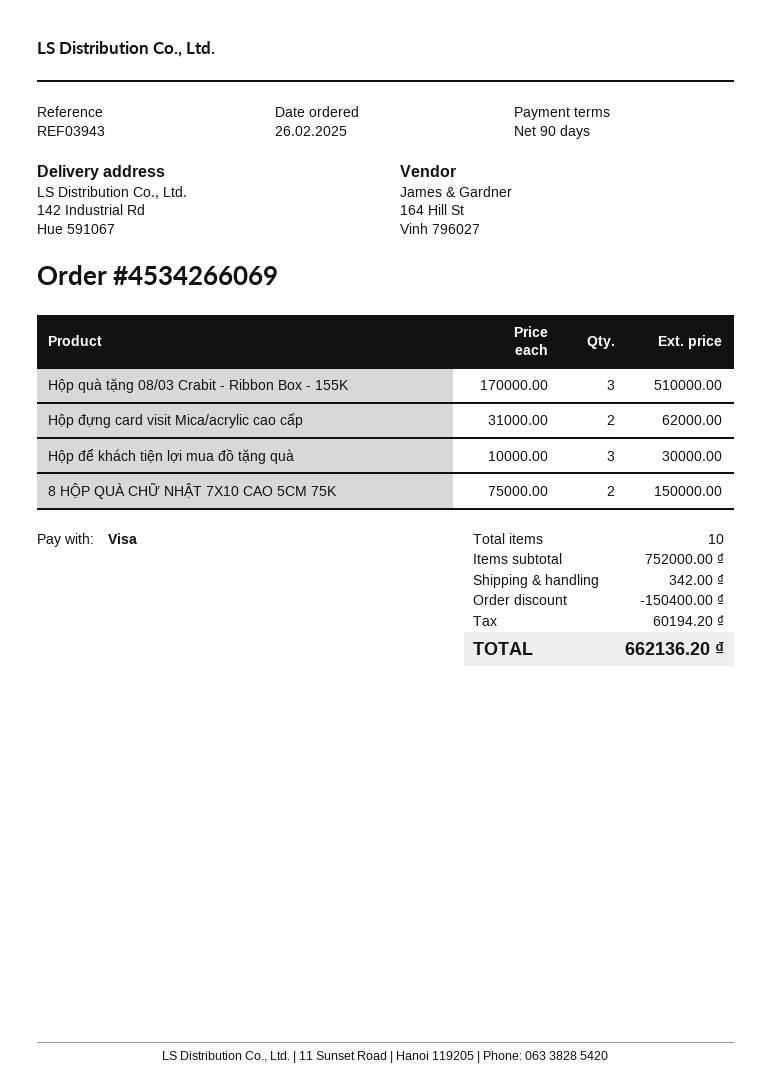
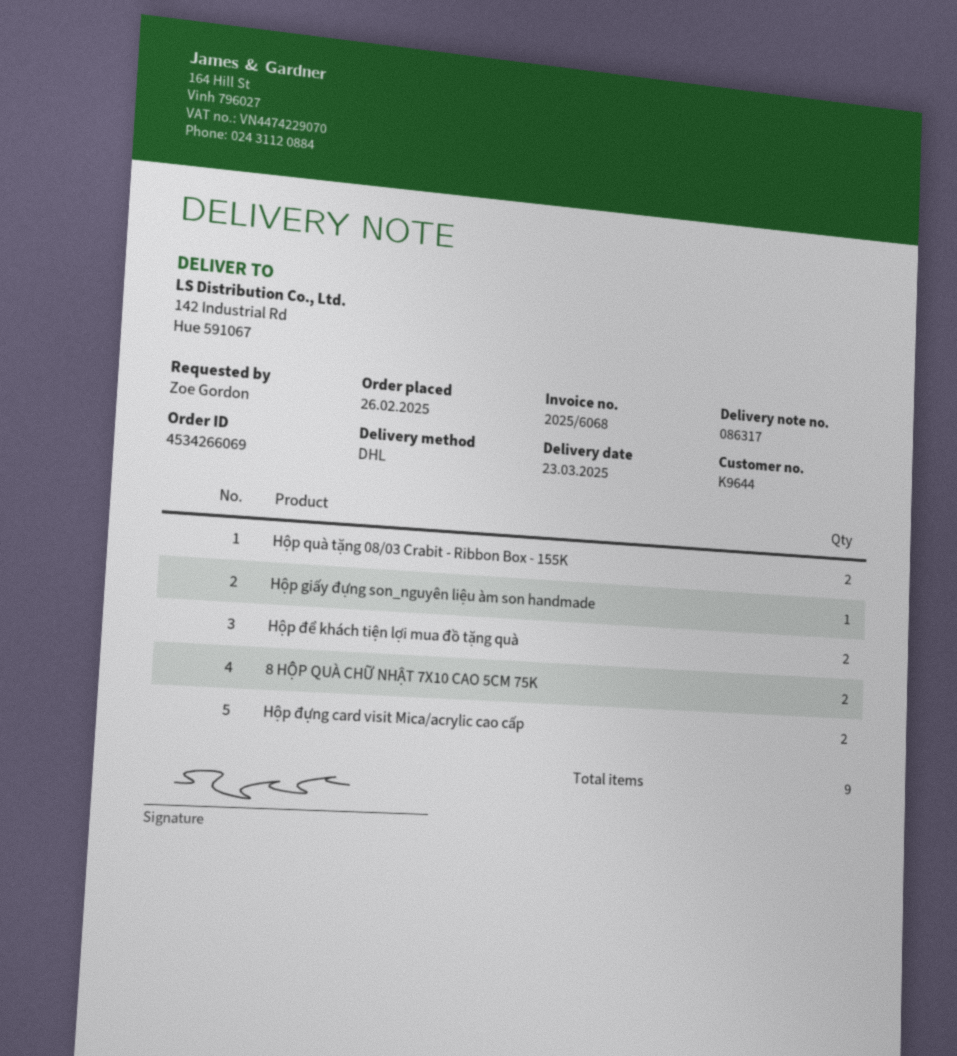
Hộp quà tặng 08/03 Crabit - Ribbon Box - 155K: 3 -> 2
Hộp để khách tiện lợi mua đồ tặng quà: 3 -> 2
Hộp giấy đựng son_nguyên liệu àm son handmade: none -> 1
total quantity: 10 -> 9

